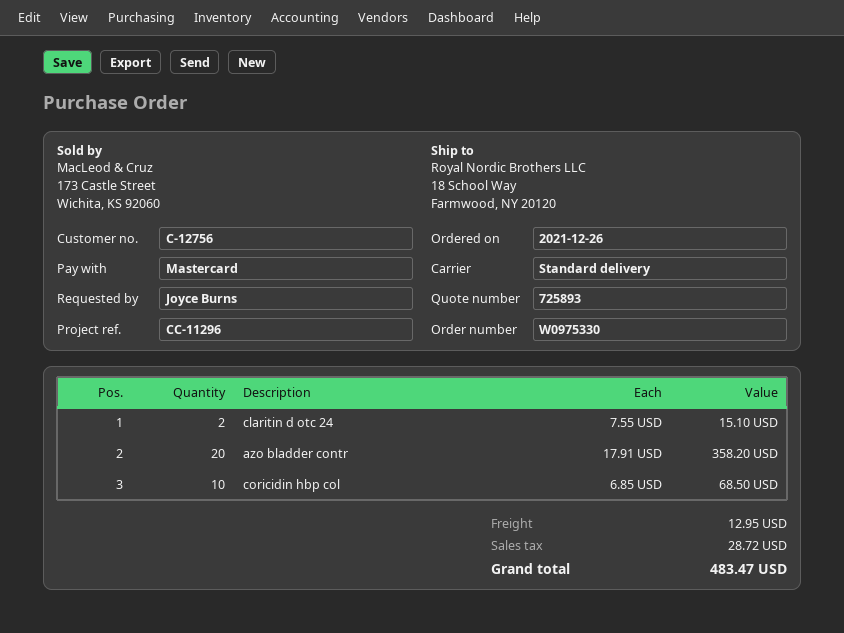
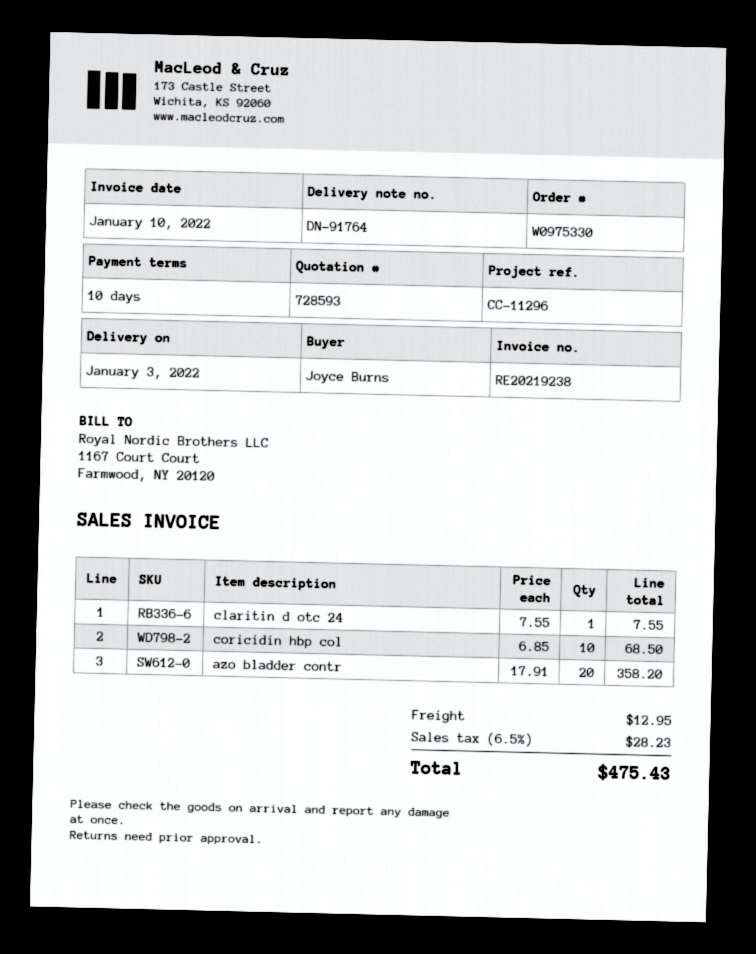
quote number: 725893 -> 728593
claritin d otc 24: 2 x 7.55 = 15.10 -> 1 x 7.55 = 7.55
tax: 28.72 -> 28.23
total: 483.47 -> 475.43

